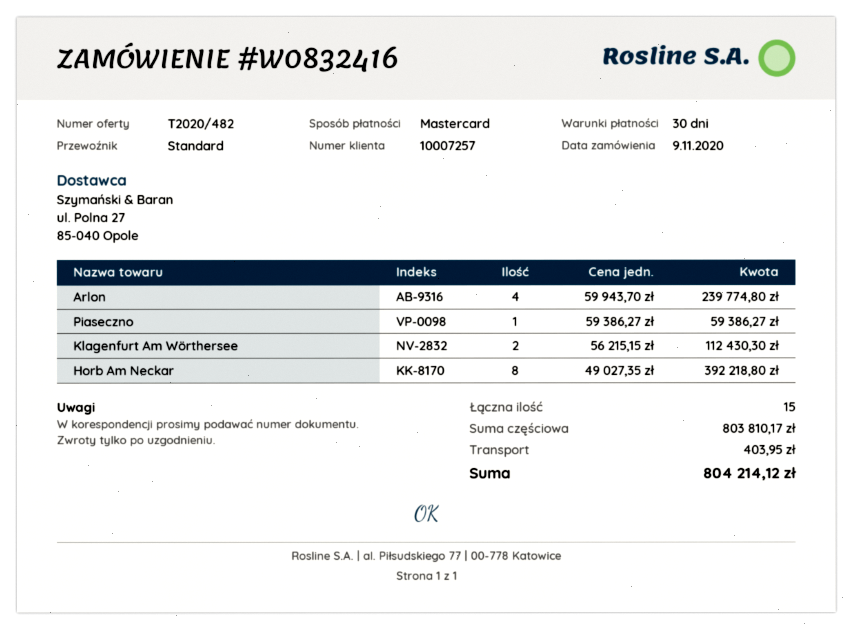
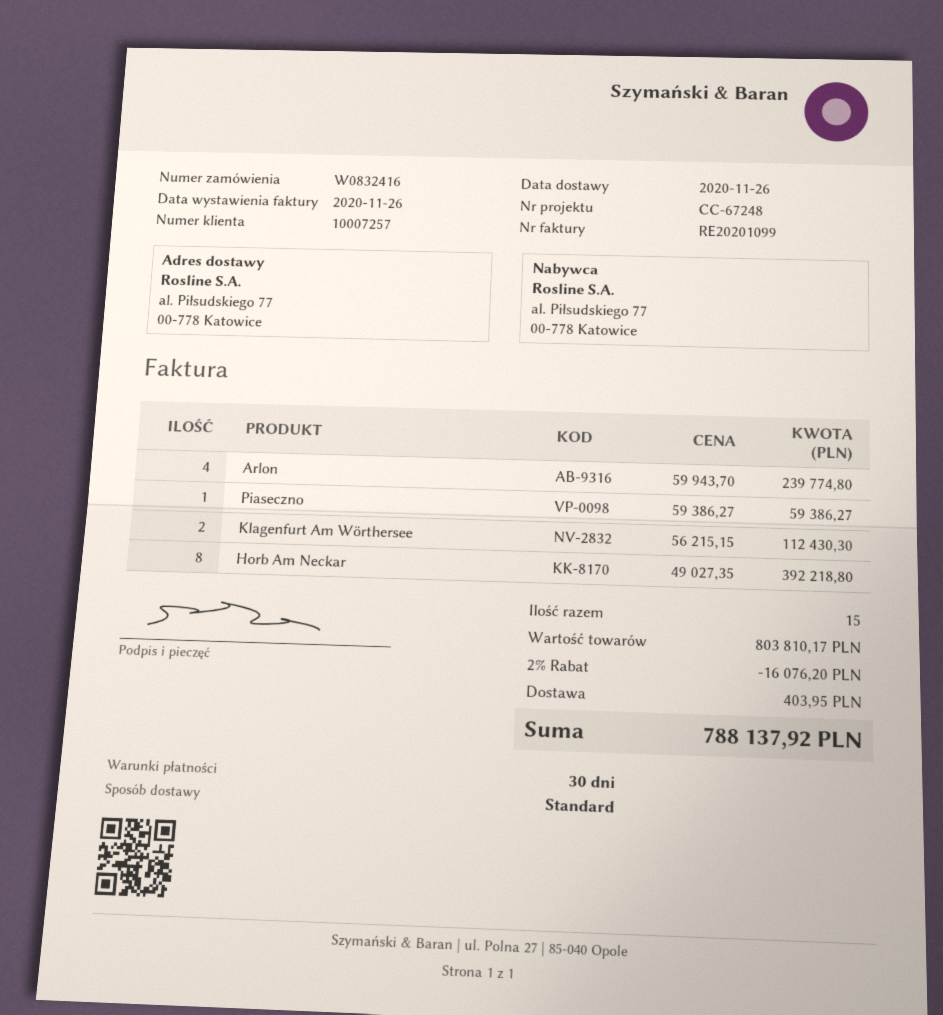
discount: none -> 2% = 16076.20
total: 804214.12 -> 788137.92

